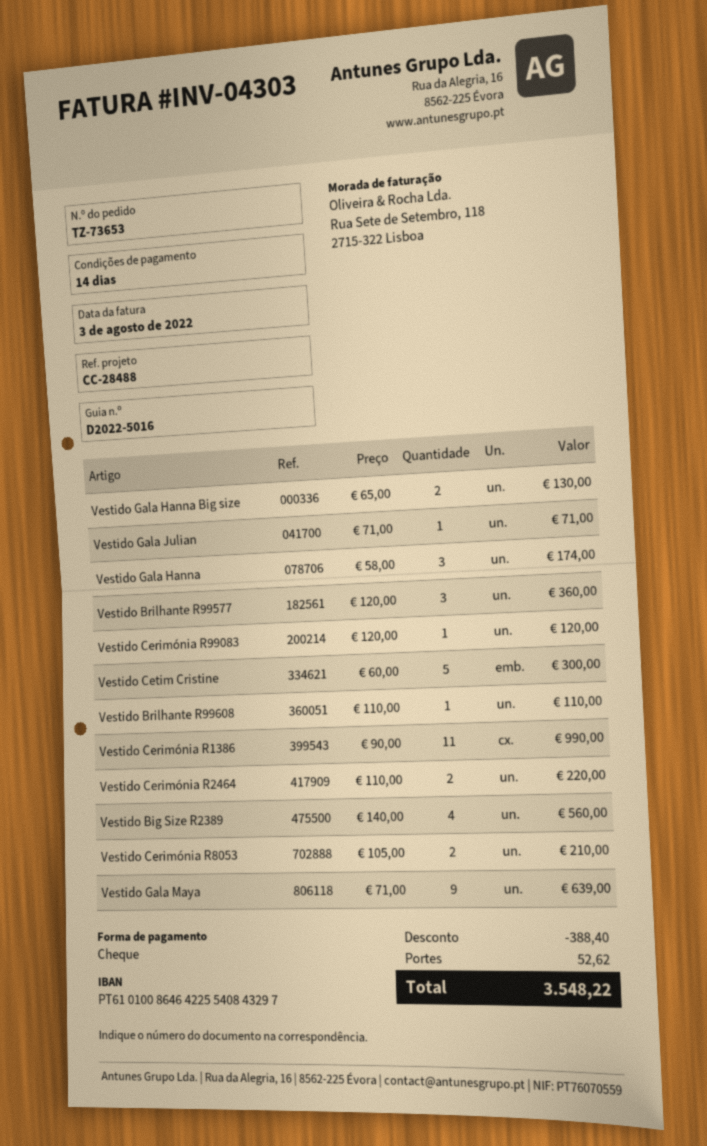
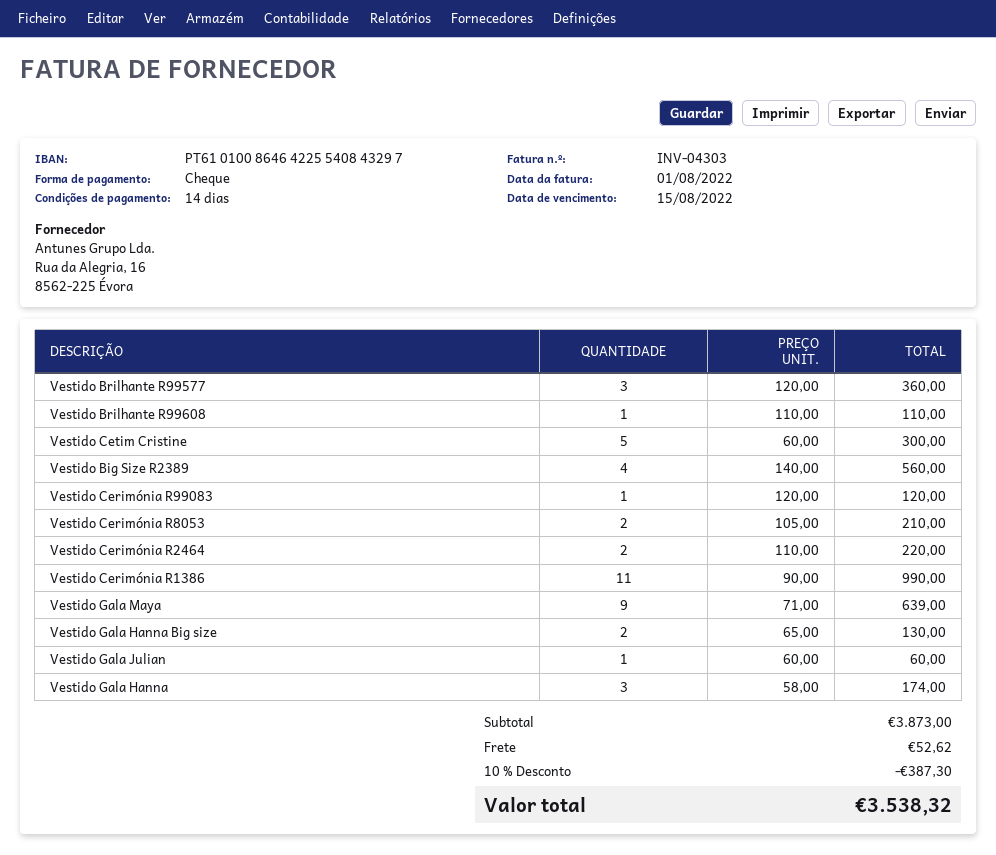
invoice date: 2022-08-03 -> 2022-08-01
Vestido Gala Julian: 1 x 71.00 = 71.00 -> 1 x 60.00 = 60.00
discount: 388.40 -> 387.30
total: 3548.22 -> 3538.32

